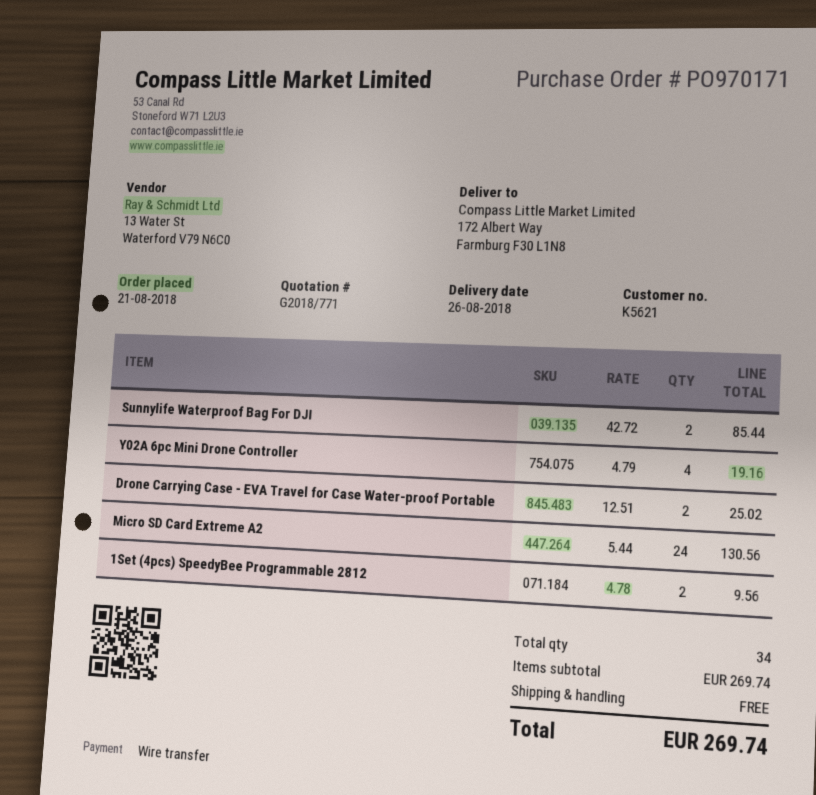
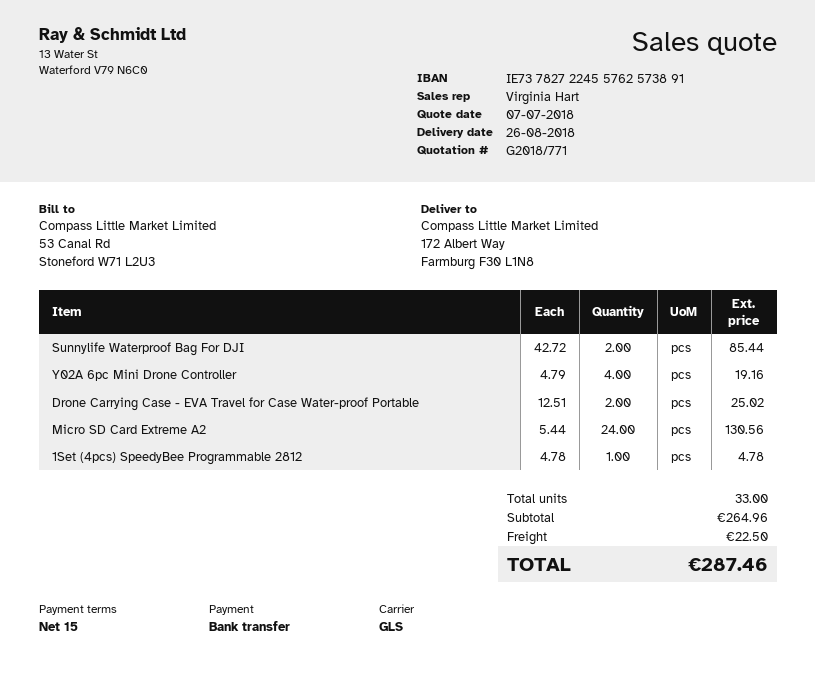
1Set (4pcs) SpeedyBee Programmable 2812: 2 x 4.78 = 9.56 -> 1 x 4.78 = 4.78
total quantity: 34 -> 33
subtotal: 269.74 -> 264.96
shipping: 0.00 -> 22.50
total: 269.74 -> 287.46

